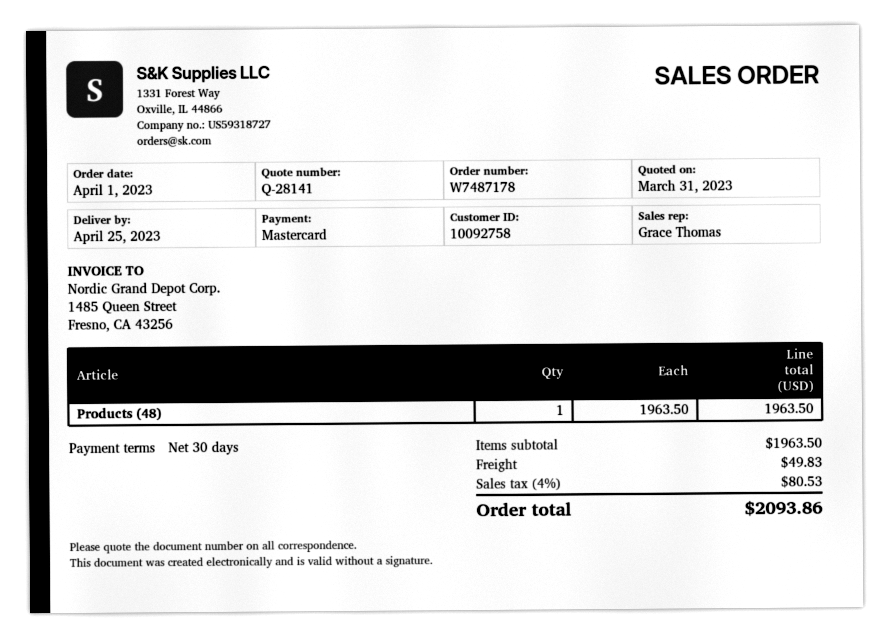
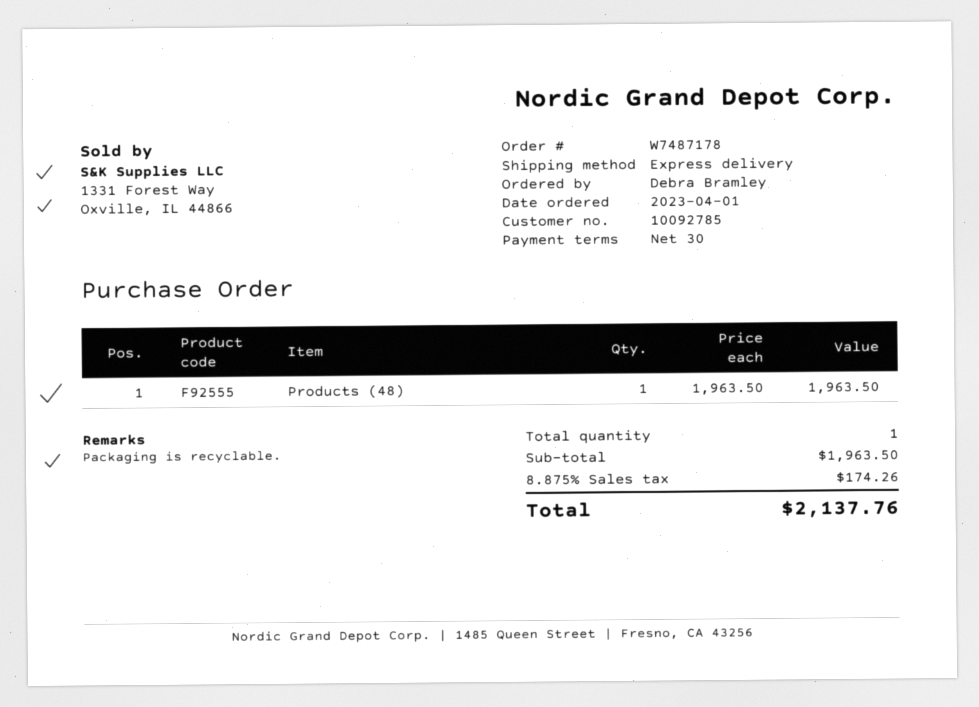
customer number: 10092758 -> 10092785
shipping: 49.83 -> none
tax: 4% = 80.53 -> 8.875% = 174.26
total: 2093.86 -> 2137.76

